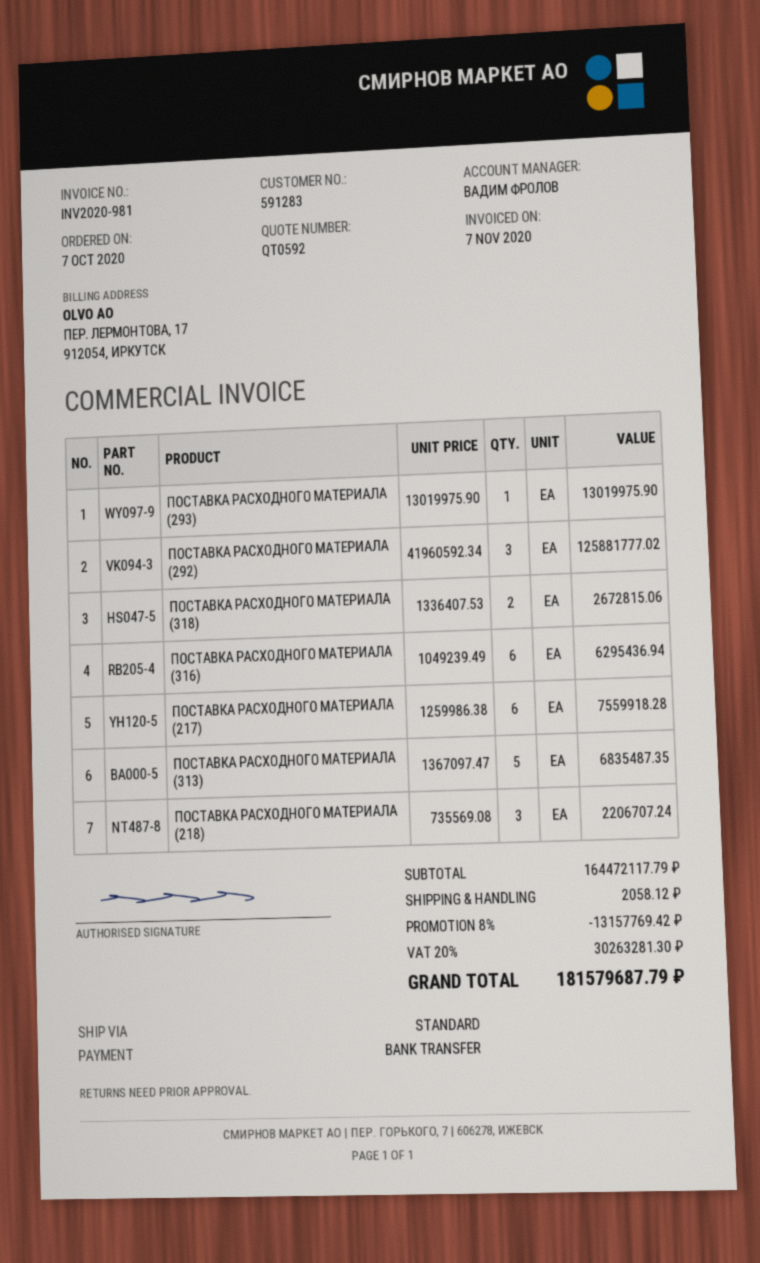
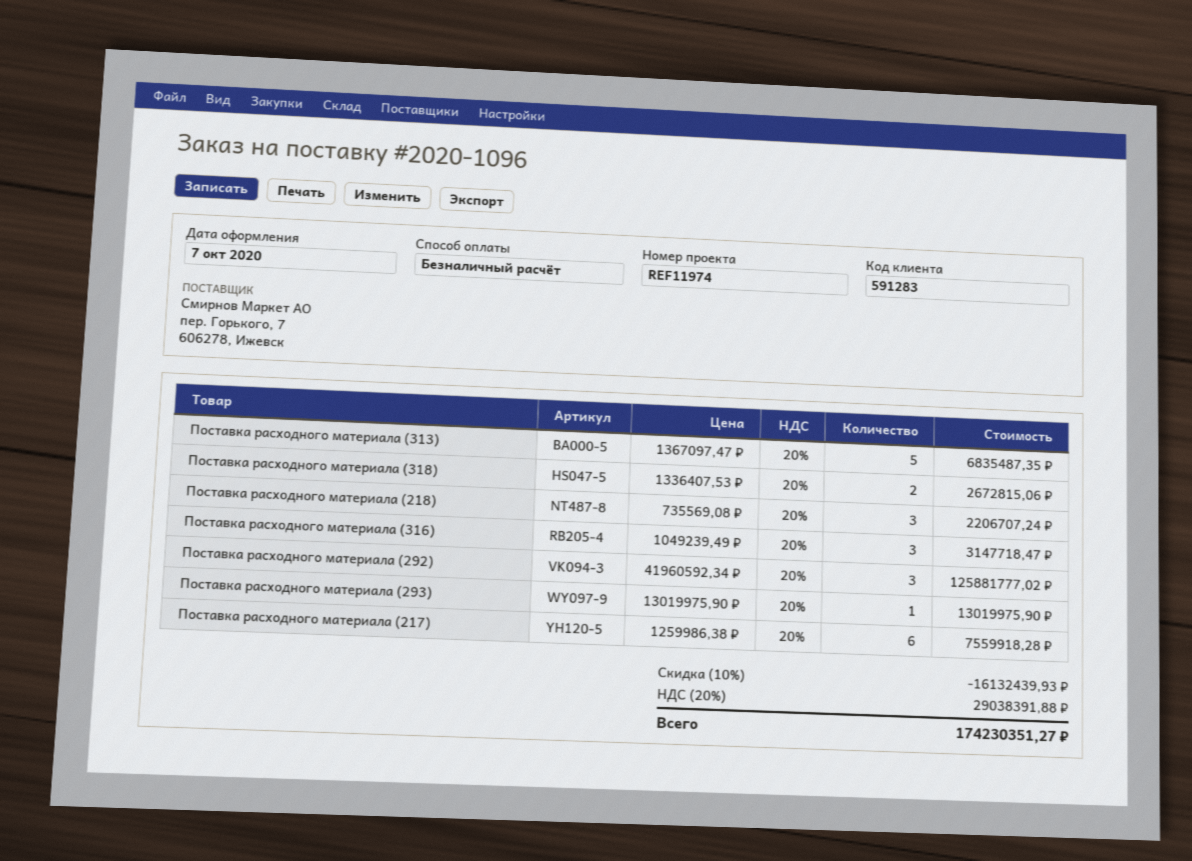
ПОСТАВКА РАСХОДНОГО МАТЕРИАЛА (316): 6 x 1049239.49 = 6295436.94 -> 3 x 1049239.49 = 3147718.47
discount: 8% = 13157769.42 -> 10% = 16132439.93
shipping: 2058.12 -> none
tax: 20% = 30263281.30 -> 20% = 29038391.88
total: 181579687.79 -> 174230351.27

